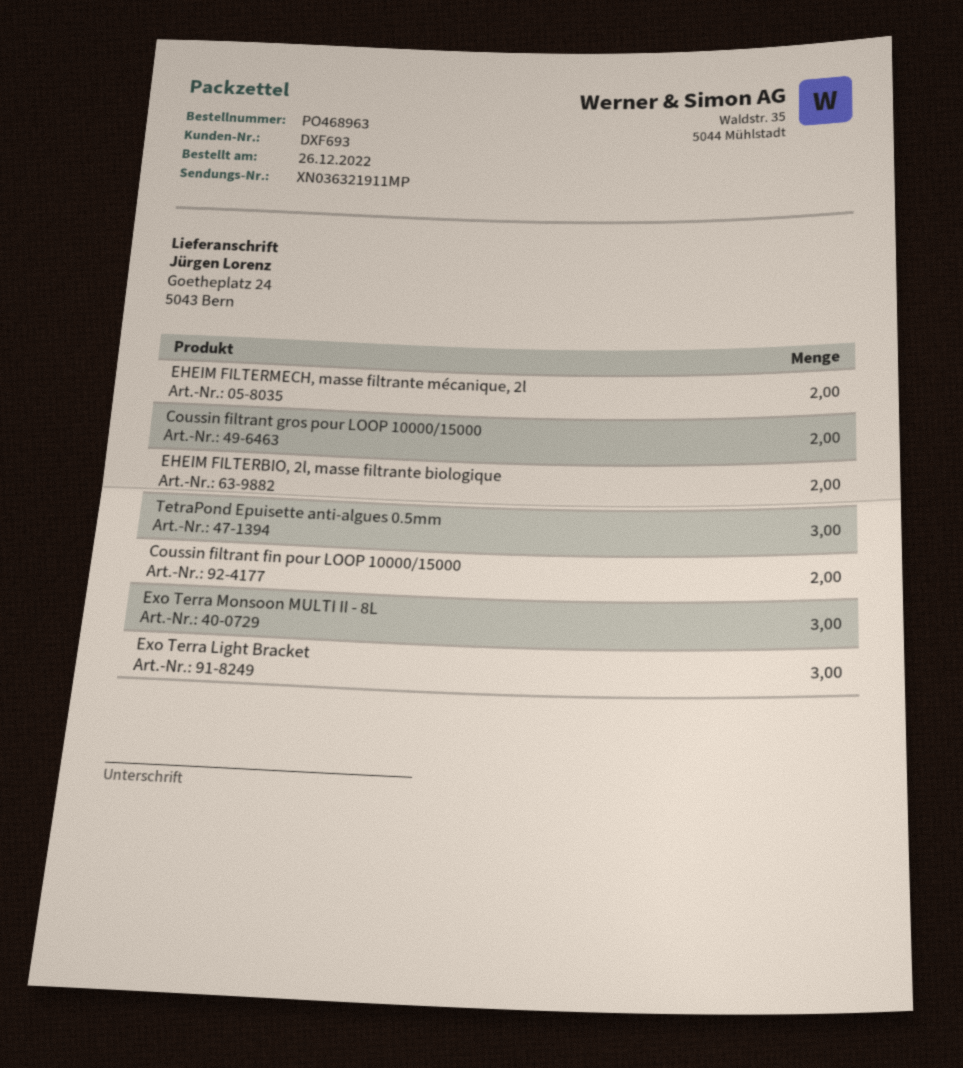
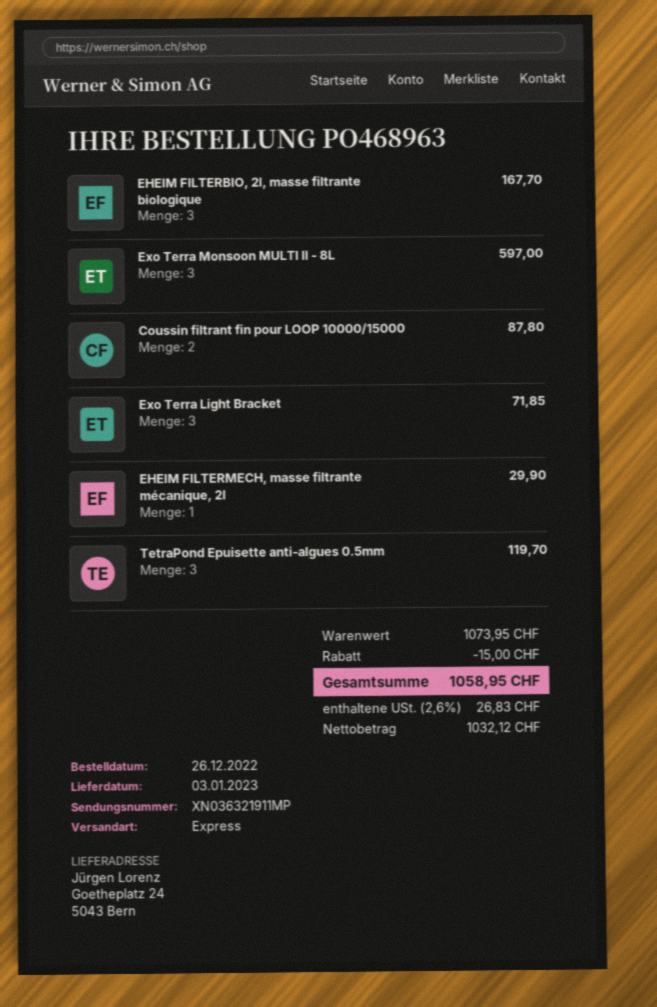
EHEIM FILTERMECH, masse filtrante mécanique, 2l: 2 -> 1
Coussin filtrant gros pour LOOP 10000/15000: 2 -> none
EHEIM FILTERBIO, 2l, masse filtrante biologique: 2 -> 3

